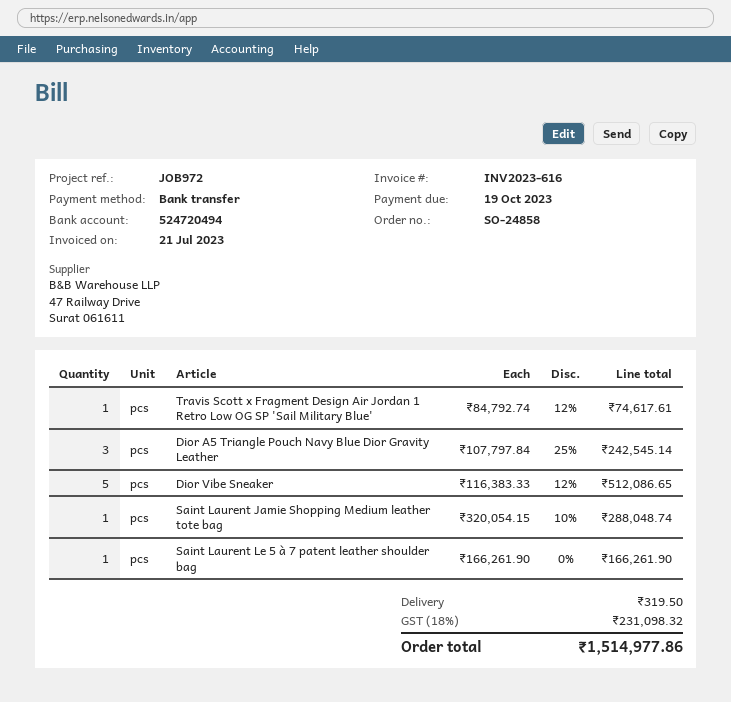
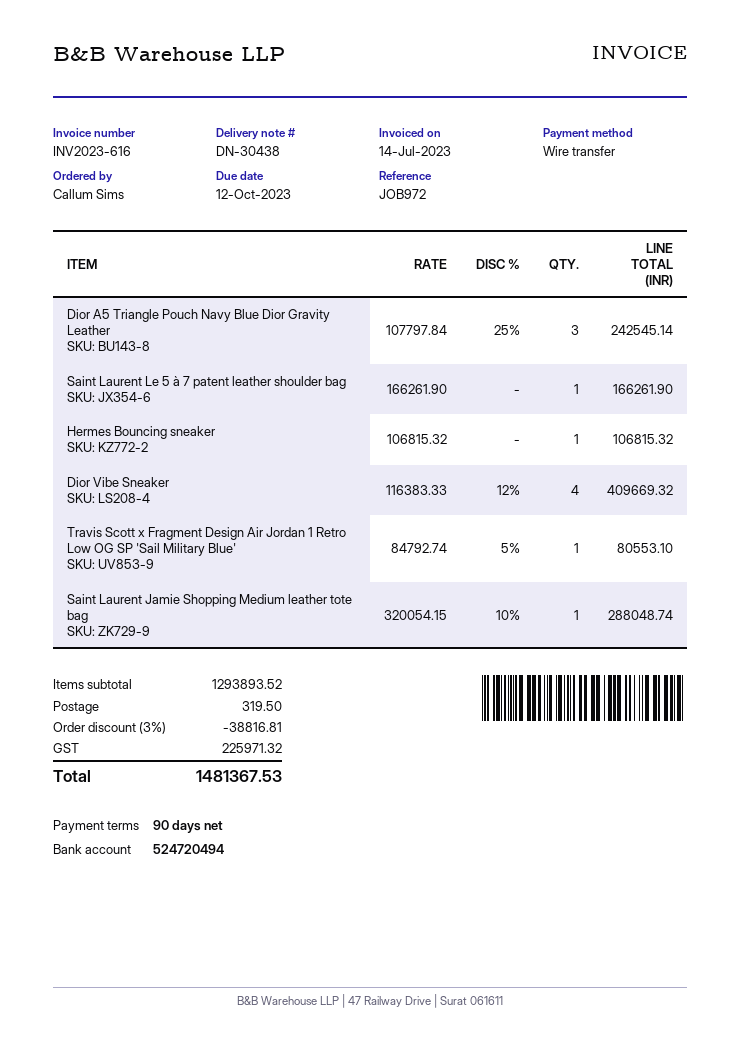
invoice date: 2023-07-21 -> 2023-07-14
due date: 2023-10-19 -> 2023-10-12
Travis Scott x Fragment Design Air Jordan 1 Retro Low OG SP 'Sail Military Blue': 1 x 84792.74 - 12% = 74617.61 -> 1 x 84792.74 - 5% = 80553.10
Dior Vibe Sneaker: 5 x 116383.33 - 12% = 512086.65 -> 4 x 116383.33 - 12% = 409669.32
Hermes Bouncing sneaker: none -> 1 x 106815.32 = 106815.32
discount: none -> 3% = 38816.81
tax: 231098.32 -> 225971.32
total: 1514977.86 -> 1481367.53

